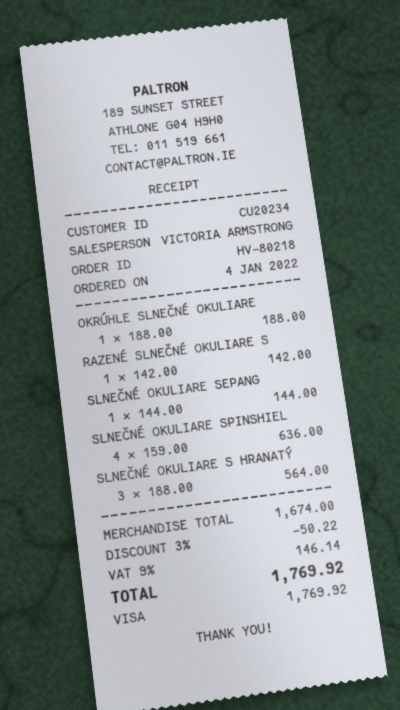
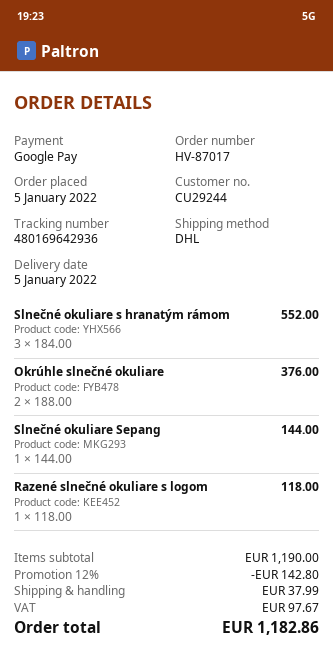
order number: HV-80218 -> HV-87017
order date: 2022-01-04 -> 2022-01-05
customer number: CU20234 -> CU29244
payment method: Visa -> Google Pay
OKRÚHLE SLNEČNÉ OKULIARE: 1 x 188.00 = 188.00 -> 2 x 188.00 = 376.00
RAZENÉ SLNEČNÉ OKULIARE S: 1 x 142.00 = 142.00 -> 1 x 118.00 = 118.00
SLNEČNÉ OKULIARE SPINSHIEL: 4 x 159.00 = 636.00 -> none
SLNEČNÉ OKULIARE S HRANATÝ: 3 x 188.00 = 564.00 -> 3 x 184.00 = 552.00
subtotal: 1674.00 -> 1190.00
discount: 3% = 50.22 -> 12% = 142.80
shipping: none -> 37.99
tax: 146.14 -> 97.67
total: 1769.92 -> 1182.86

